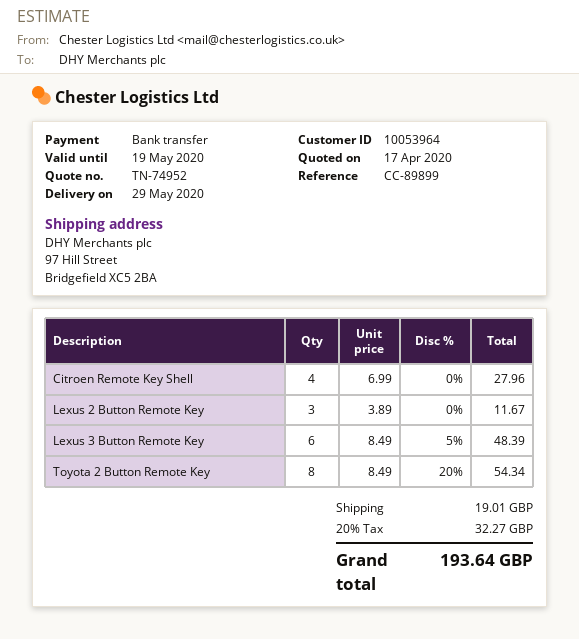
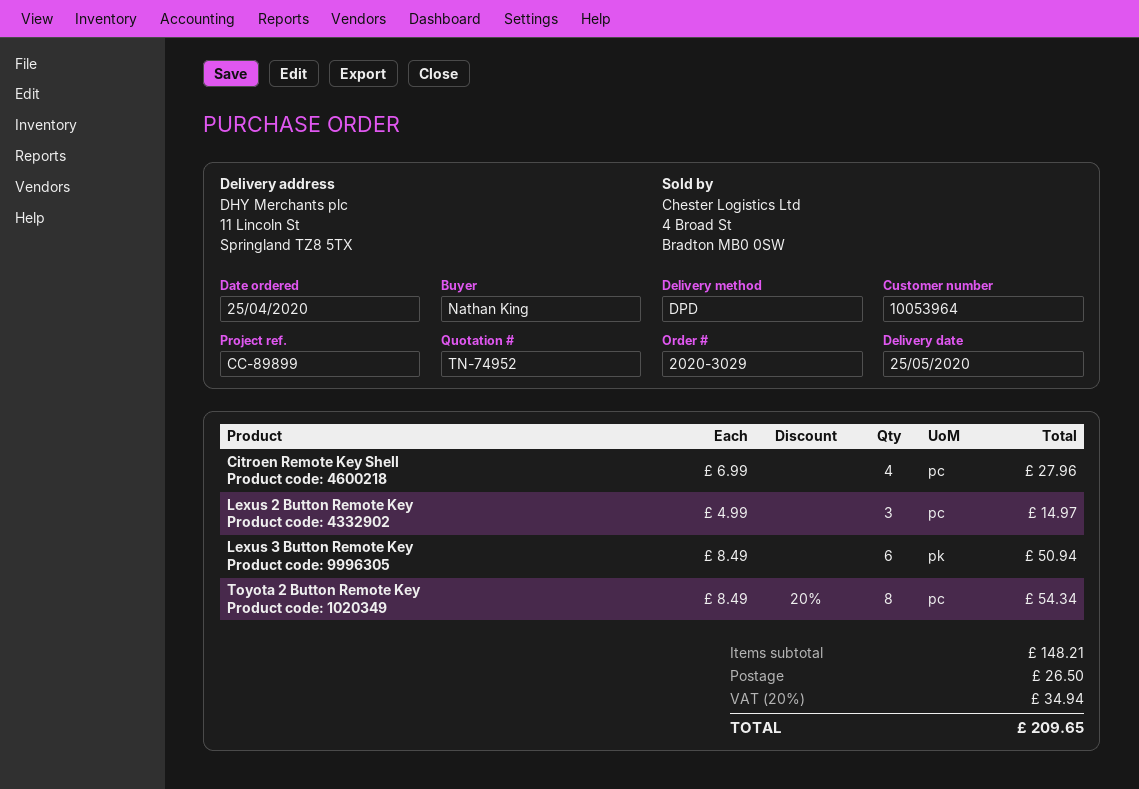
delivery date: 2020-05-29 -> 2020-05-25
ship to: 97 Hill Street, Bridgefield XC5 2BA -> 11 Lincoln St, Springland TZ8 5TX
Lexus 2 Button Remote Key: 3 x 3.89 = 11.67 -> 3 x 4.99 = 14.97
Lexus 3 Button Remote Key: 6 x 8.49 - 5% = 48.39 -> 6 x 8.49 = 50.94
shipping: 19.01 -> 26.50
tax: 20% = 32.27 -> 20% = 34.94
total: 193.64 -> 209.65

